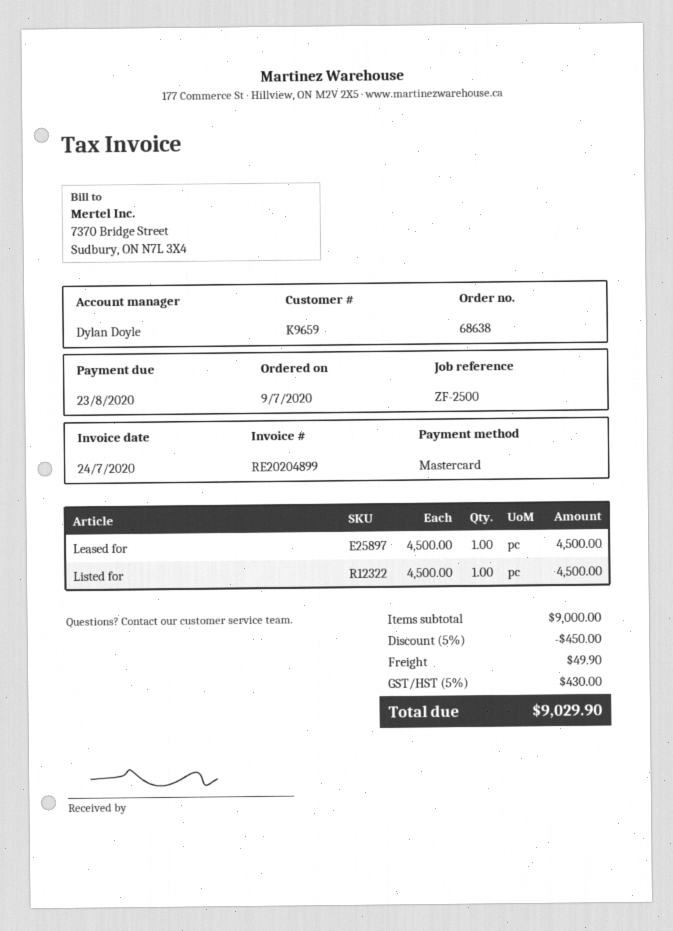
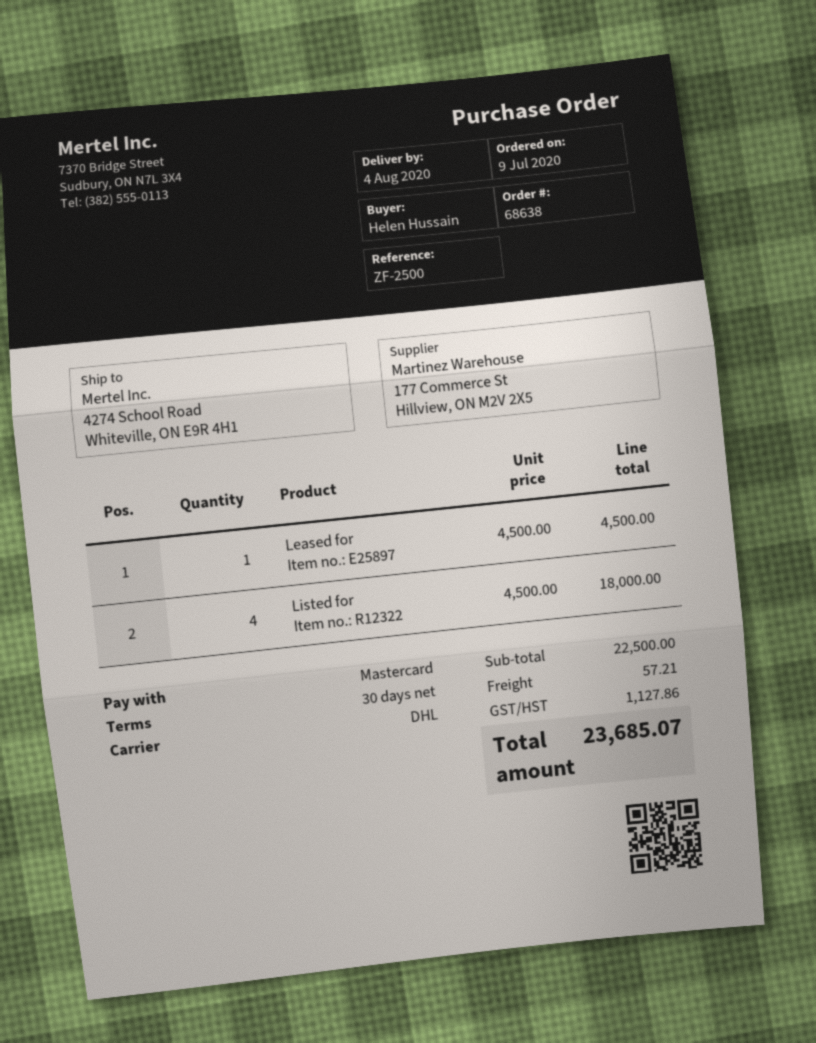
Listed for: 1 x 4500.00 = 4500.00 -> 4 x 4500.00 = 18000.00
subtotal: 9000.00 -> 22500.00
discount: 5% = 450.00 -> none
shipping: 49.90 -> 57.21
tax: 430.00 -> 1127.86
total: 9029.90 -> 23685.07

